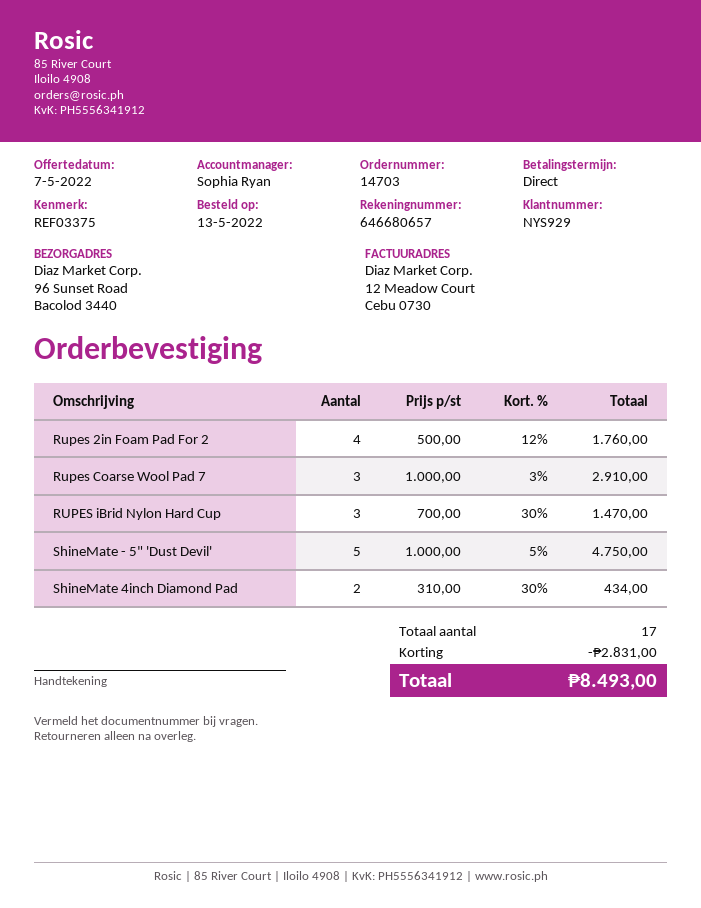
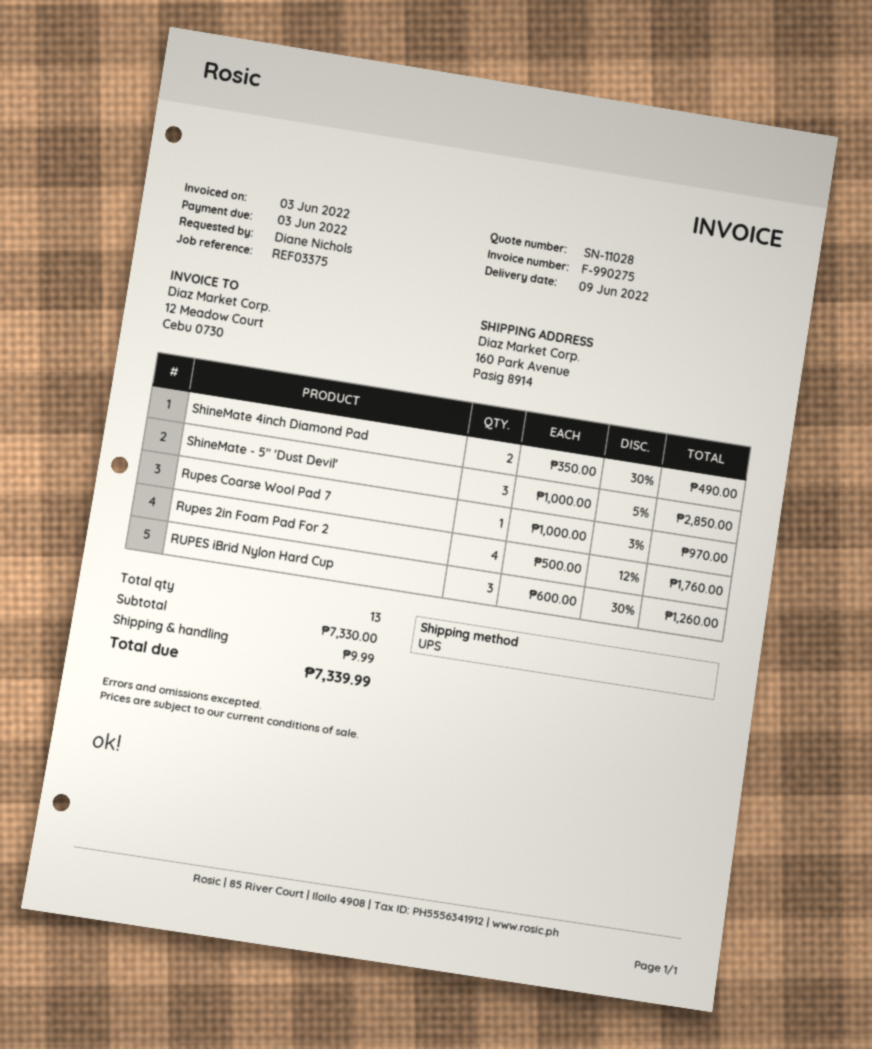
ship to: 96 Sunset Road, Bacolod 3440 -> 160 Park Avenue, Pasig 8914
Rupes Coarse Wool Pad 7: 3 x 1000.00 - 3% = 2910.00 -> 1 x 1000.00 - 3% = 970.00
RUPES iBrid Nylon Hard Cup: 3 x 700.00 - 30% = 1470.00 -> 3 x 600.00 - 30% = 1260.00
ShineMate - 5" 'Dust Devil': 5 x 1000.00 - 5% = 4750.00 -> 3 x 1000.00 - 5% = 2850.00
ShineMate 4inch Diamond Pad: 2 x 310.00 - 30% = 434.00 -> 2 x 350.00 - 30% = 490.00
total quantity: 17 -> 13
discount: 2831.00 -> none
shipping: none -> 9.99
total: 8493.00 -> 7339.99

